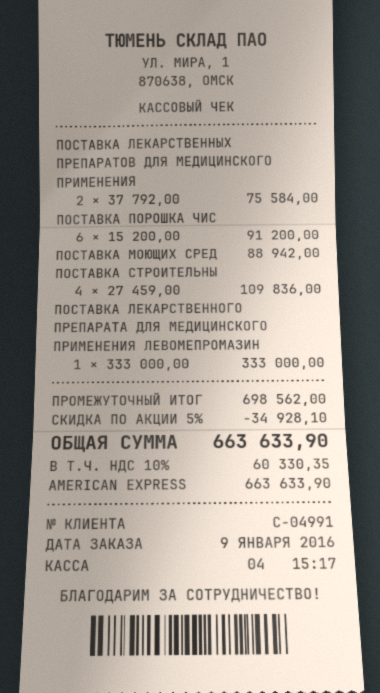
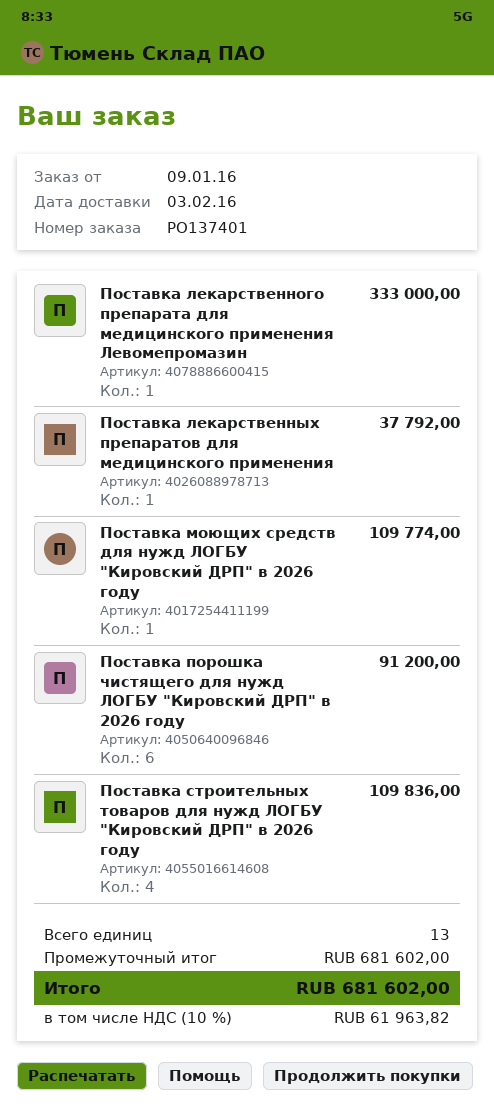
ПОСТАВКА ЛЕКАРСТВЕННЫХ ПРЕПАРАТОВ ДЛЯ МЕДИЦИНСКОГО ПРИМЕНЕНИЯ: 2 for 75584.00 -> 1 for 37792.00
ПОСТАВКА МОЮЩИХ СРЕД: 1 for 88942.00 -> 1 for 109774.00
subtotal: 698562.00 -> 681602.00
discount: 5% = 34928.10 -> none
tax: 10% = 60330.35 -> 10% = 61963.82
total: 663633.90 -> 681602.00

